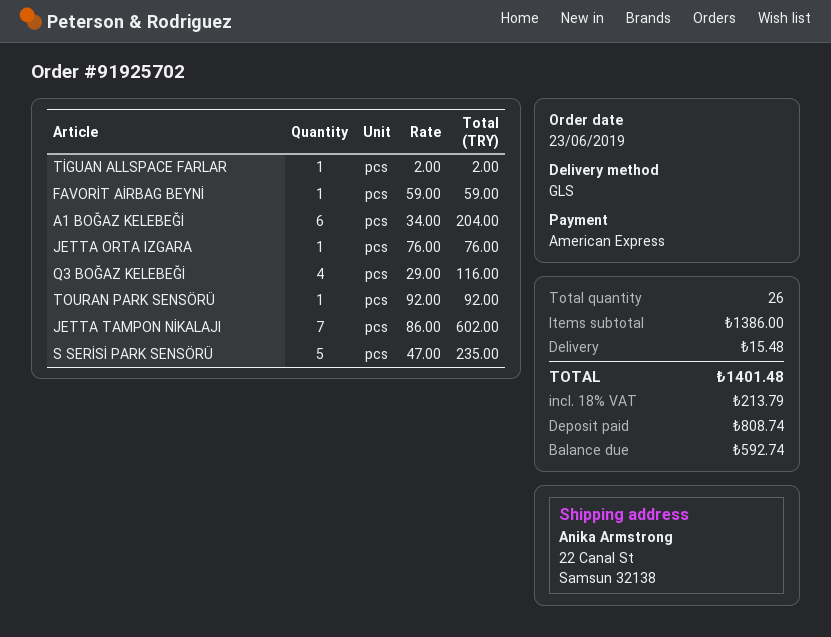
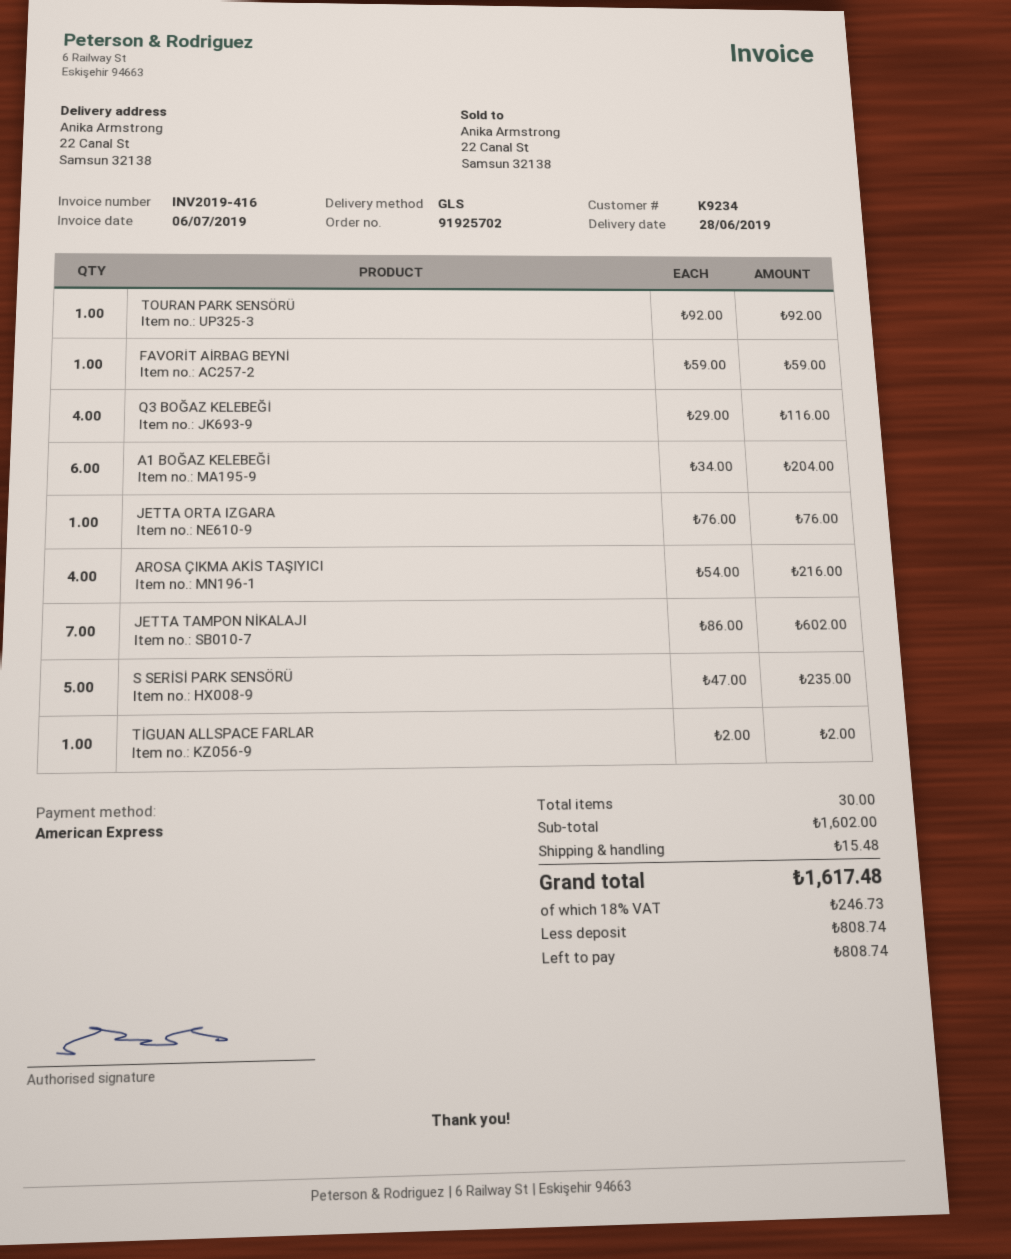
AROSA ÇIKMA AKİS TAŞIYICI: none -> 4 x 54.00 = 216.00
total quantity: 26 -> 30
subtotal: 1386.00 -> 1602.00
tax: 18% = 213.79 -> 18% = 246.73
total: 1401.48 -> 1617.48
balance: 592.74 -> 808.74

